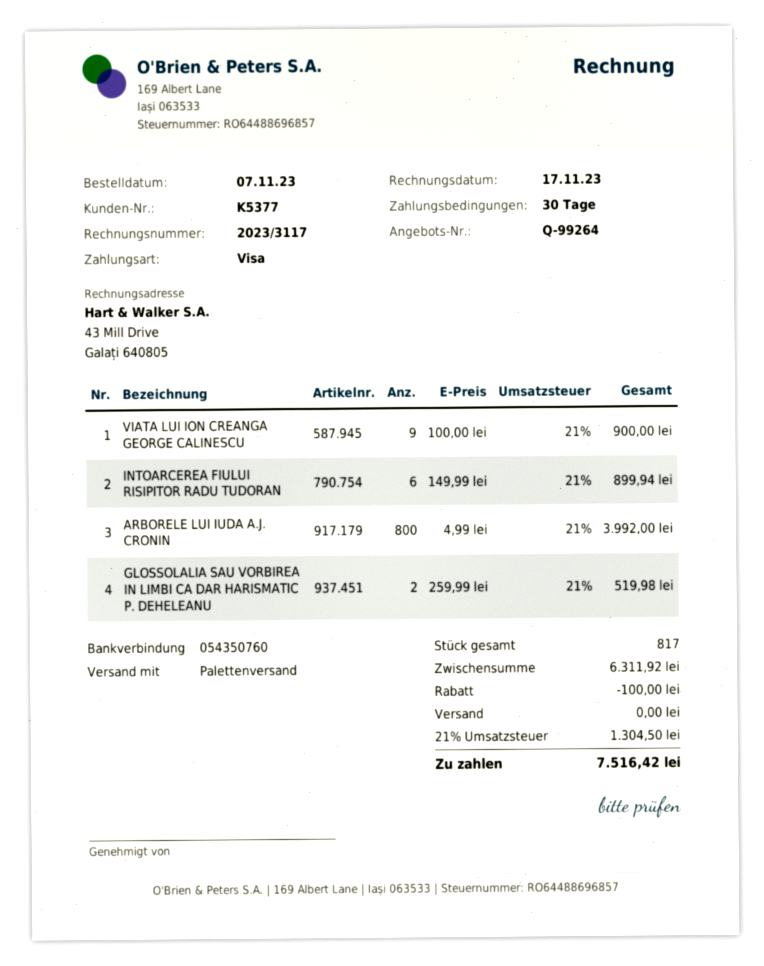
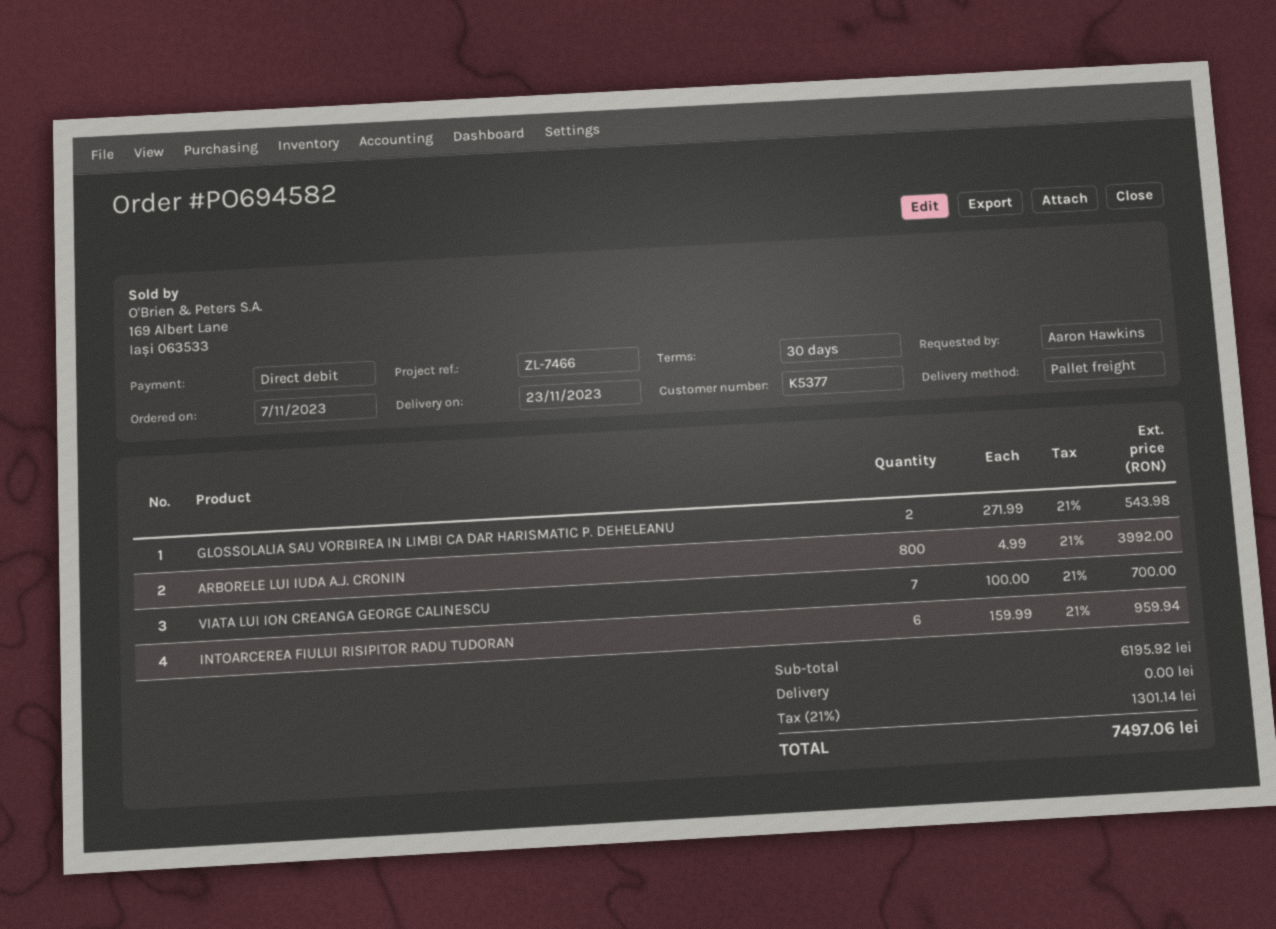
payment method: Visa -> direct debit
VIATA LUI ION CREANGA GEORGE CALINESCU: 9 x 100.00 = 900.00 -> 7 x 100.00 = 700.00
INTOARCEREA FIULUI RISIPITOR RADU TUDORAN: 6 x 149.99 = 899.94 -> 6 x 159.99 = 959.94
GLOSSOLALIA SAU VORBIREA IN LIMBI CA DAR HARISMATIC P. DEHELEANU: 2 x 259.99 = 519.98 -> 2 x 271.99 = 543.98
subtotal: 6311.92 -> 6195.92
discount: 100.00 -> none
tax: 21% = 1304.50 -> 21% = 1301.14
total: 7516.42 -> 7497.06

